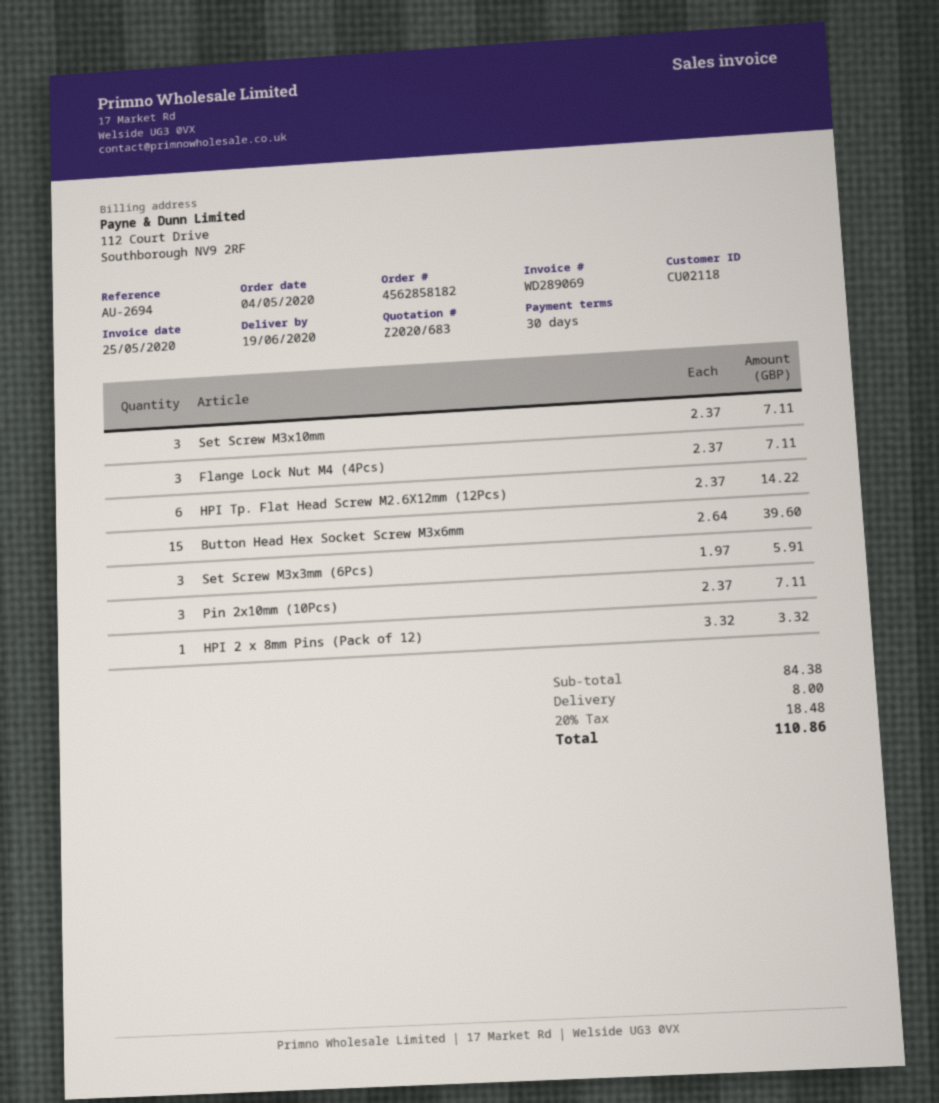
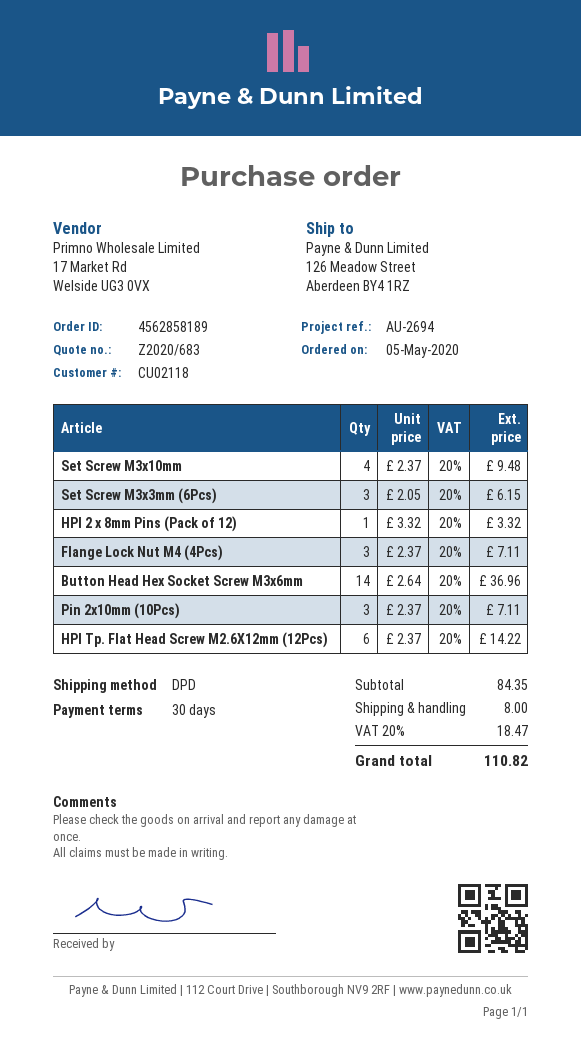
order number: 4562858182 -> 4562858189
order date: 2020-05-04 -> 2020-05-05
Set Screw M3x10mm: 3 x 2.37 = 7.11 -> 4 x 2.37 = 9.48
Button Head Hex Socket Screw M3x6mm: 15 x 2.64 = 39.60 -> 14 x 2.64 = 36.96
Set Screw M3x3mm (6Pcs): 3 x 1.97 = 5.91 -> 3 x 2.05 = 6.15
subtotal: 84.38 -> 84.35
tax: 20% = 18.48 -> 20% = 18.47
total: 110.86 -> 110.82

